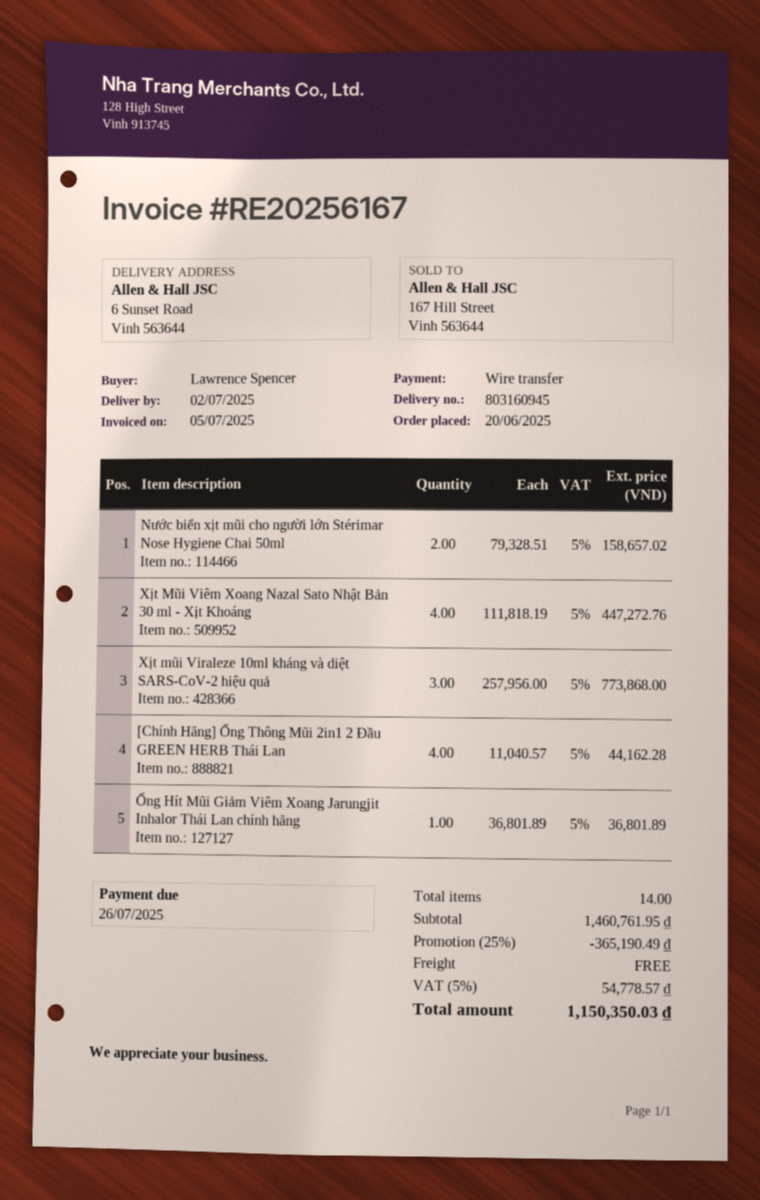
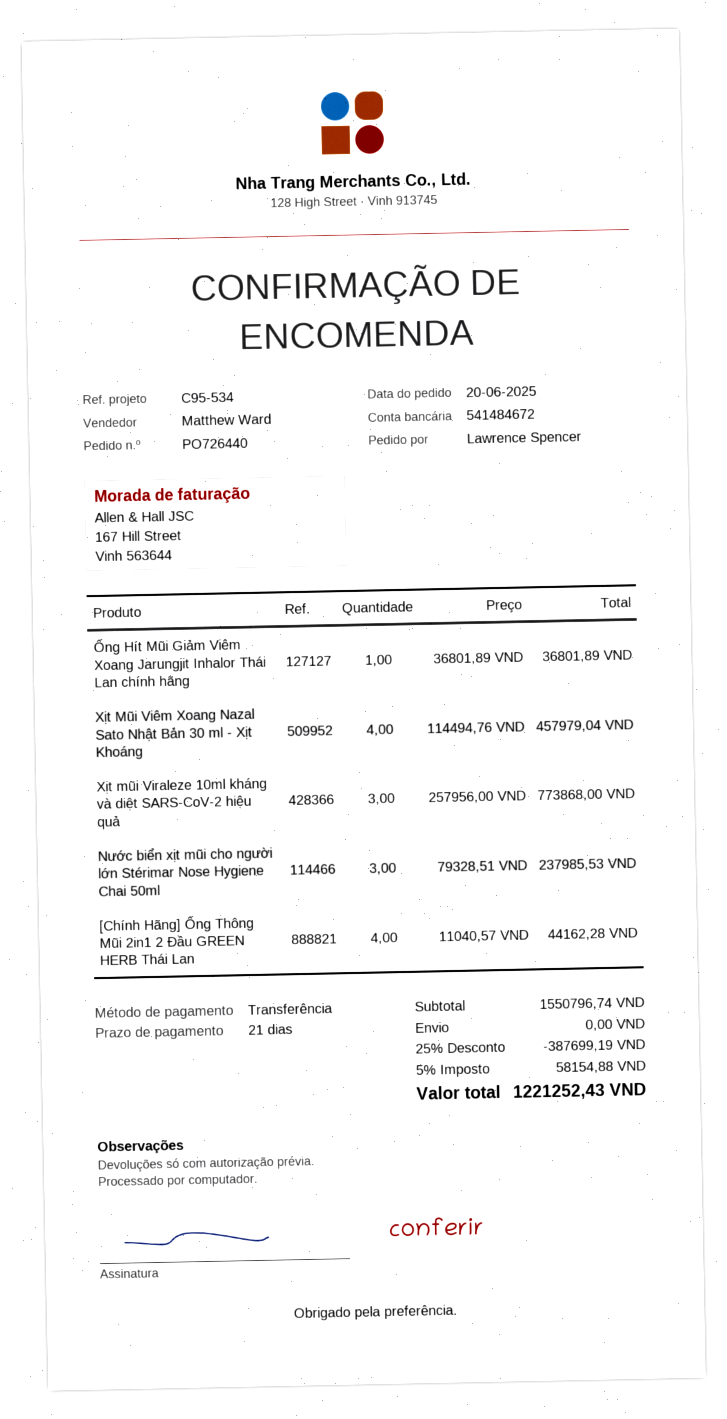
Nước biển xịt mũi cho người lớn Stérimar Nose Hygiene Chai 50ml: 2 x 79328.51 = 158657.02 -> 3 x 79328.51 = 237985.53
Xịt Mũi Viêm Xoang Nazal Sato Nhật Bản 30 ml - Xịt Khoáng: 4 x 111818.19 = 447272.76 -> 4 x 114494.76 = 457979.04
subtotal: 1460761.95 -> 1550796.74
discount: 25% = 365190.49 -> 25% = 387699.19
tax: 5% = 54778.57 -> 5% = 58154.88
total: 1150350.03 -> 1221252.43

